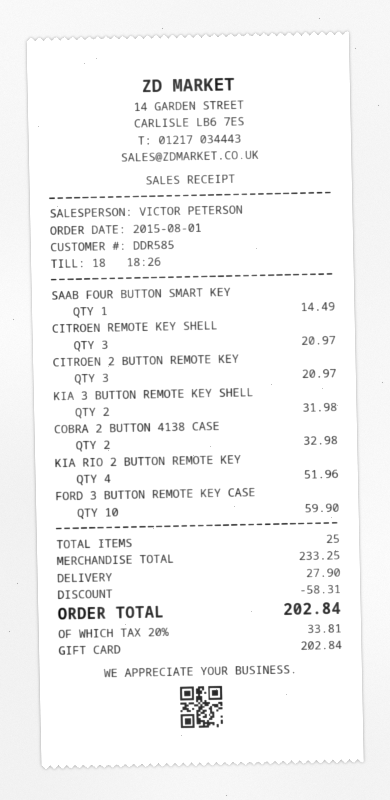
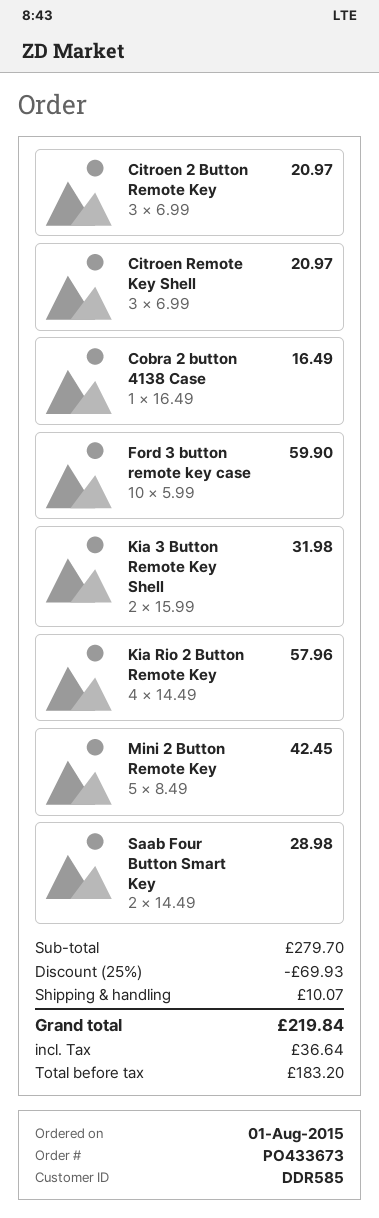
SAAB FOUR BUTTON SMART KEY: 1 for 14.49 -> 2 for 28.98
COBRA 2 BUTTON 4138 CASE: 2 for 32.98 -> 1 for 16.49
KIA RIO 2 BUTTON REMOTE KEY: 4 for 51.96 -> 4 for 57.96
Mini 2 Button Remote Key: none -> 5 for 42.45
subtotal: 233.25 -> 279.70
discount: 58.31 -> 69.93
shipping: 27.90 -> 10.07
tax: 33.81 -> 36.64
total: 202.84 -> 219.84

